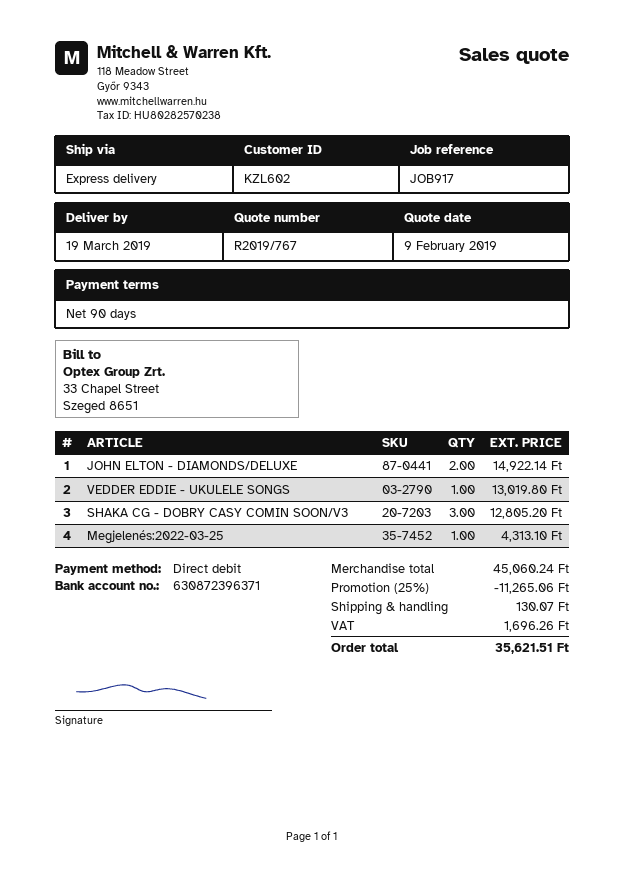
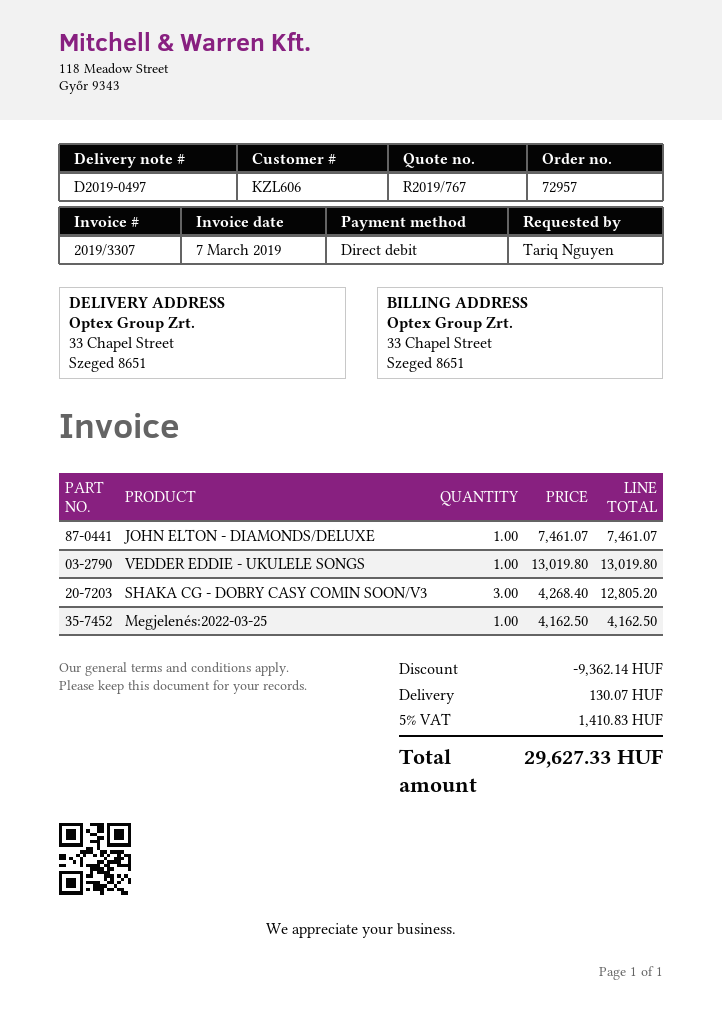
customer number: KZL602 -> KZL606
JOHN ELTON - DIAMONDS/DELUXE: 2 for 14922.14 -> 1 for 7461.07
Megjelenés:2022-03-25: 1 for 4313.10 -> 1 for 4162.50
discount: 11265.06 -> 9362.14
tax: 1696.26 -> 1410.83
total: 35621.51 -> 29627.33

